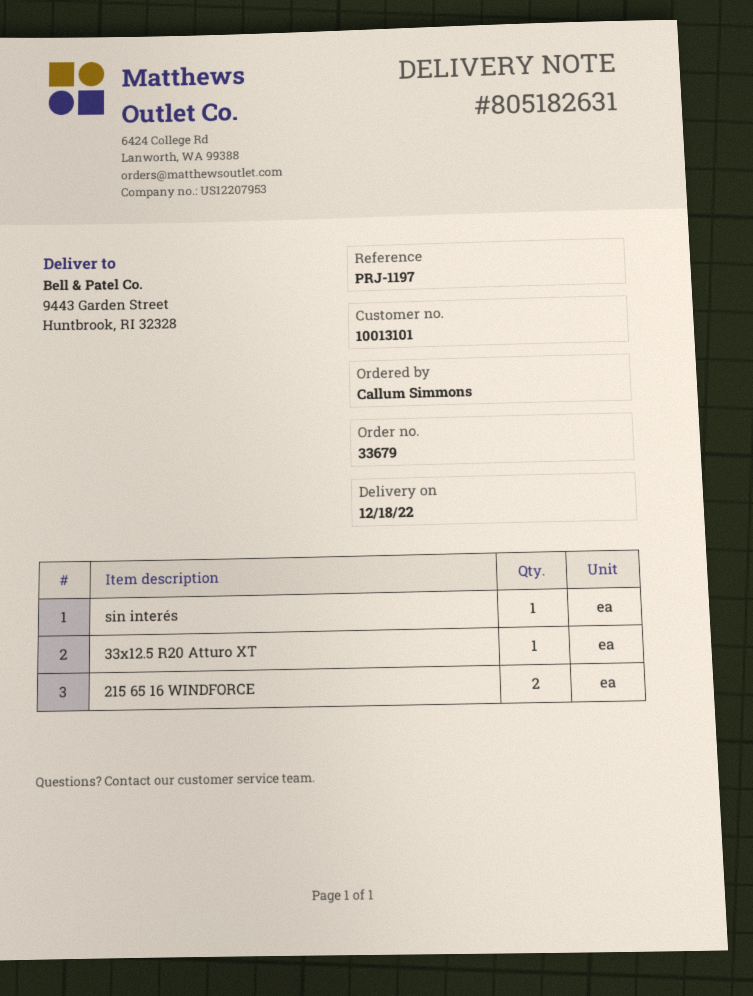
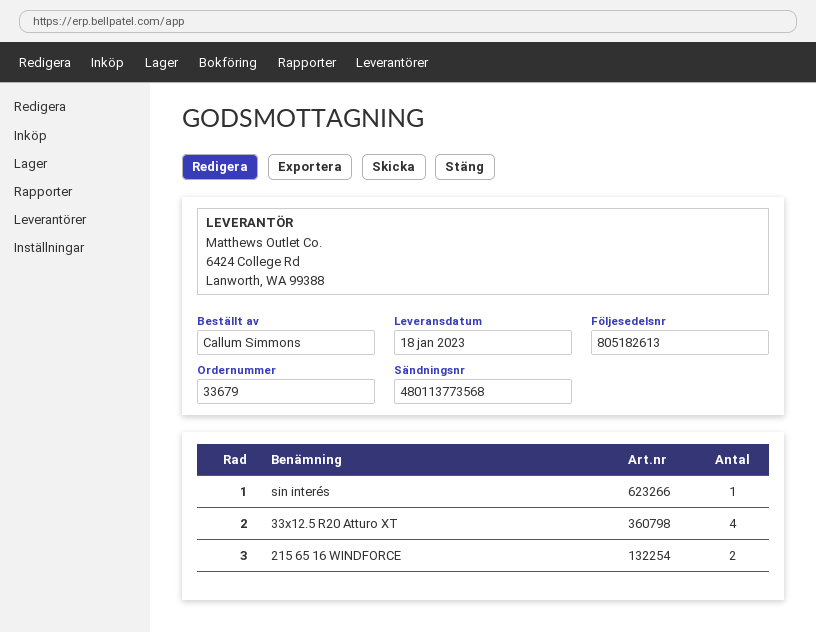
delivery note number: 805182631 -> 805182613
delivery date: 2022-12-18 -> 2023-01-18
33x12.5 R20 Atturo XT: 1 -> 4

